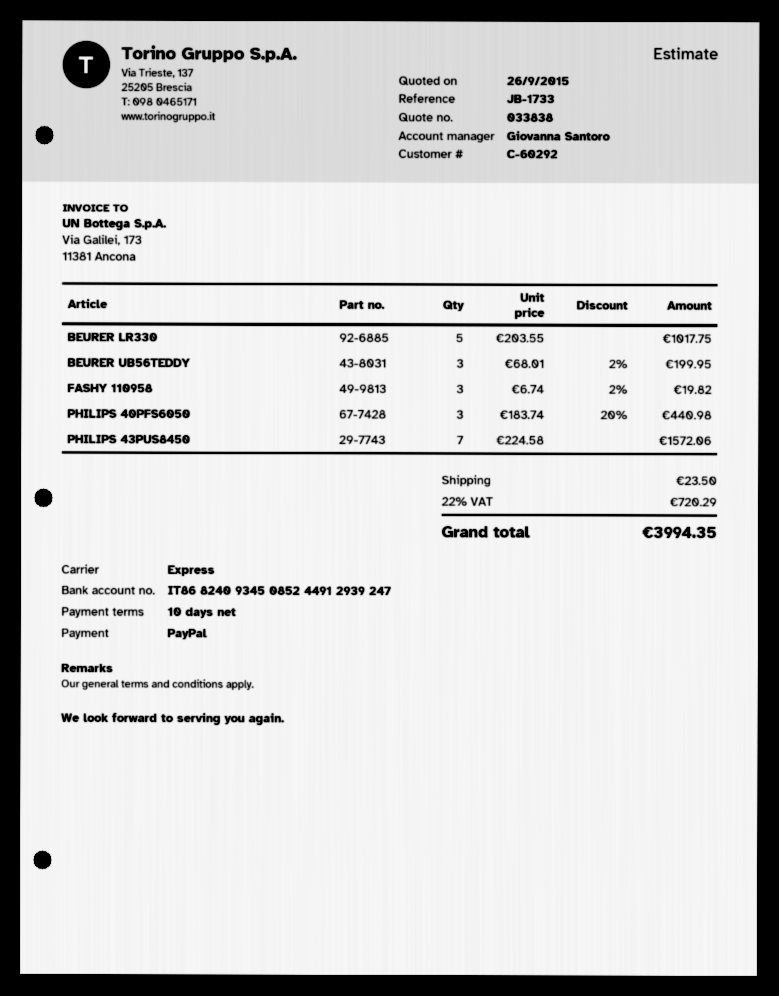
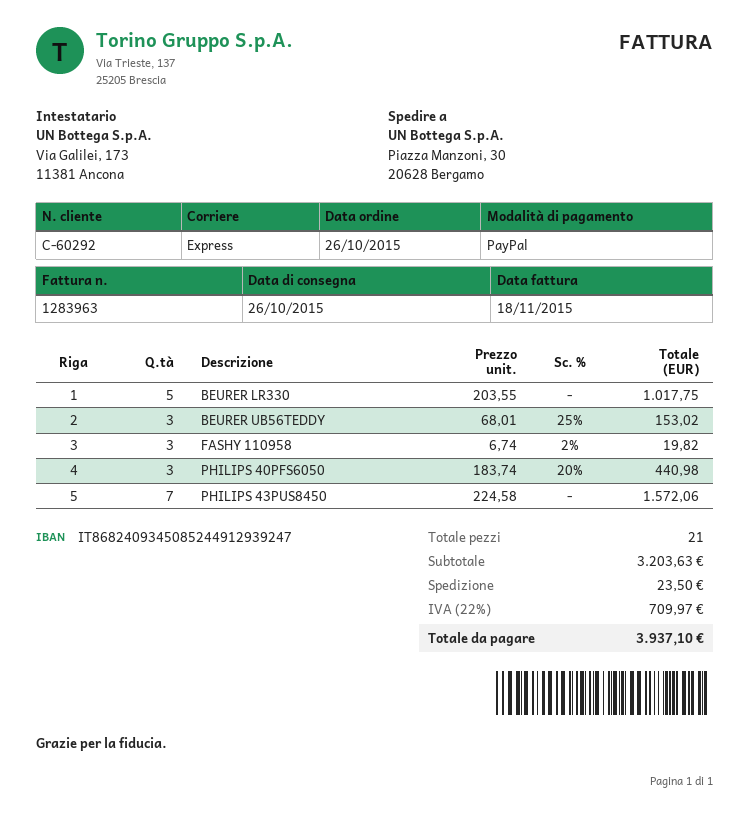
BEURER UB56TEDDY: 3 x 68.01 - 2% = 199.95 -> 3 x 68.01 - 25% = 153.02
tax: 22% = 720.29 -> 22% = 709.97
total: 3994.35 -> 3937.10

